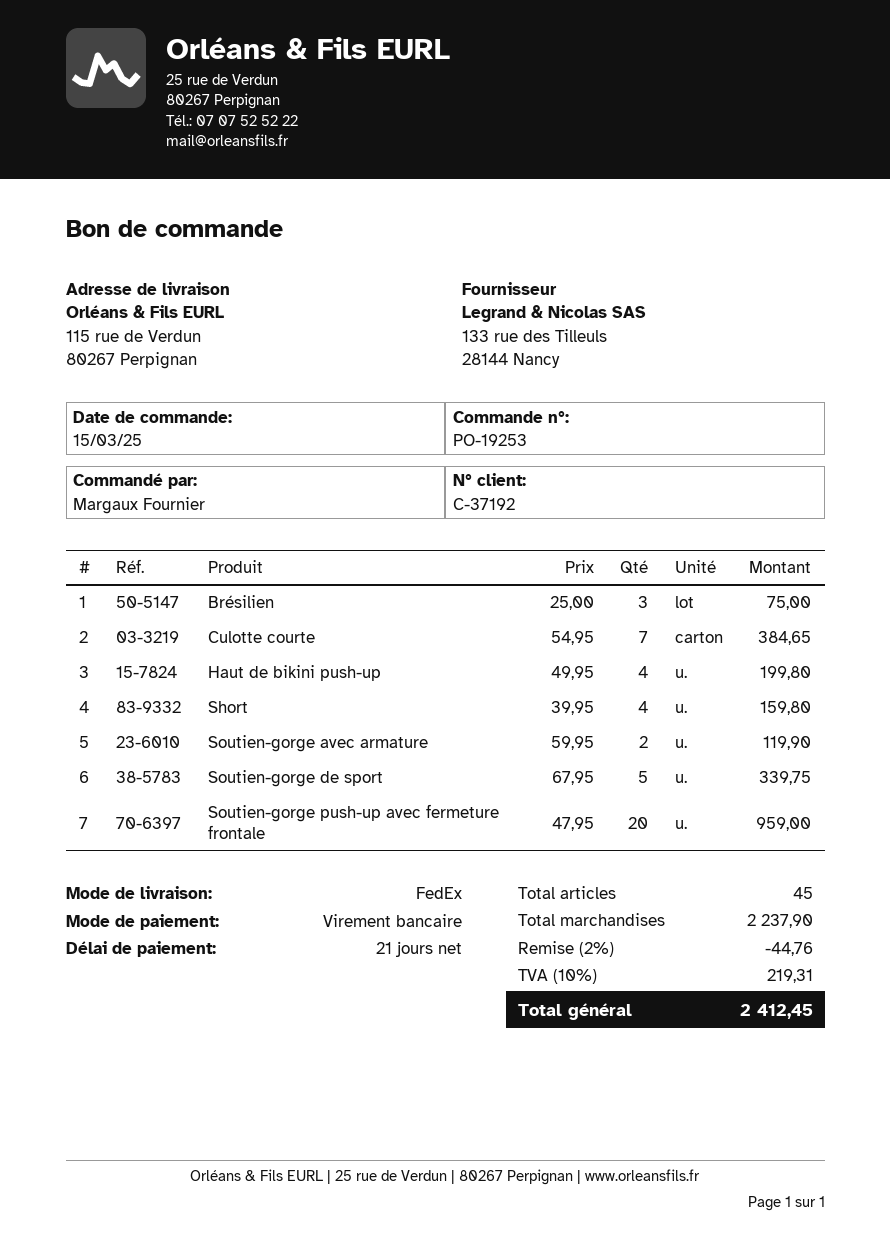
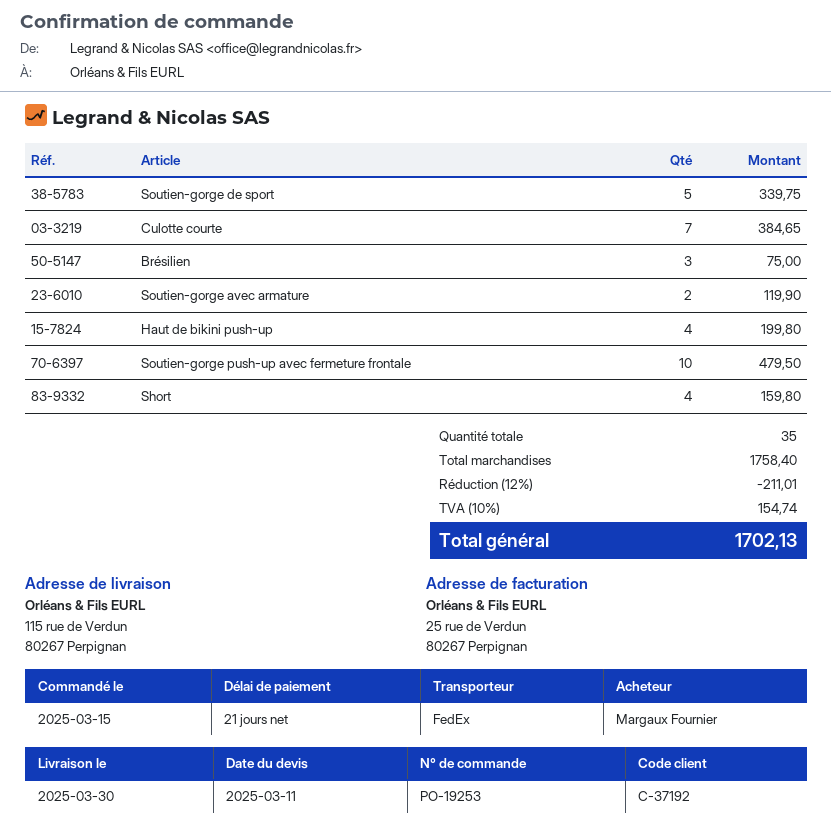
Soutien-gorge push-up avec fermeture frontale: 20 for 959.00 -> 10 for 479.50
total quantity: 45 -> 35
subtotal: 2237.90 -> 1758.40
discount: 2% = 44.76 -> 12% = 211.01
tax: 10% = 219.31 -> 10% = 154.74
total: 2412.45 -> 1702.13

